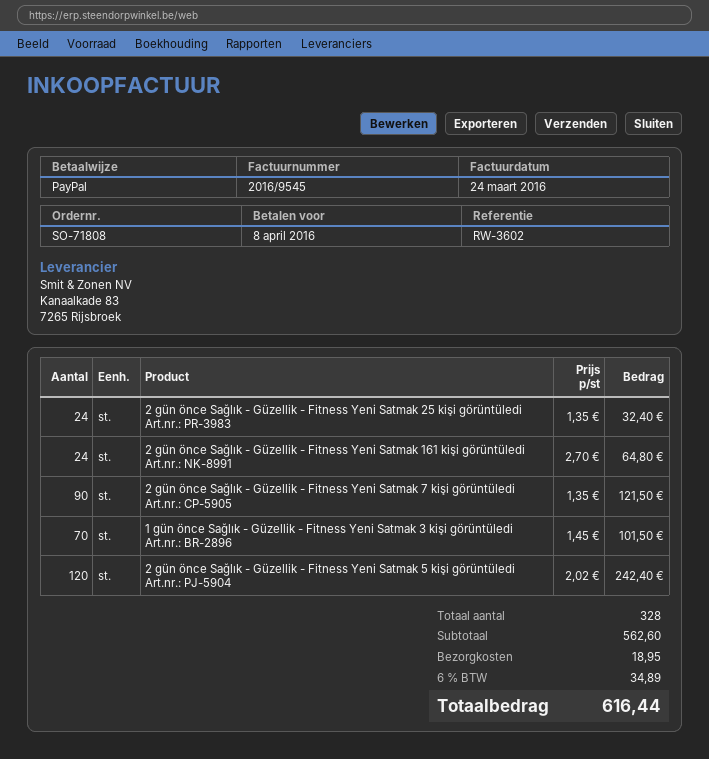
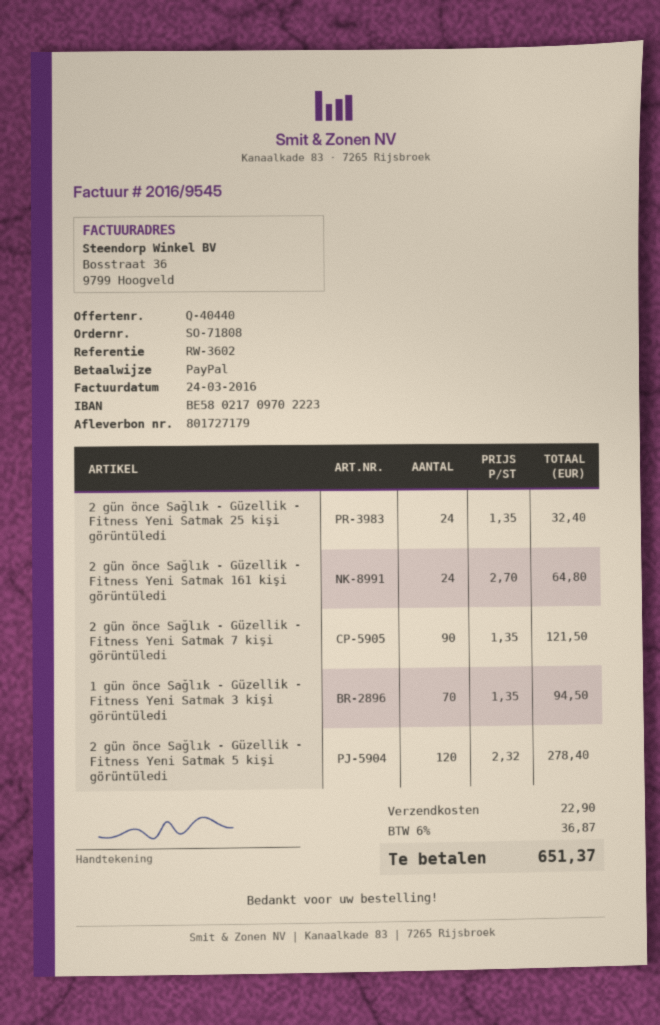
1 gün önce Sağlık - Güzellik - Fitness Yeni Satmak 3 kişi görüntüledi: 70 x 1.45 = 101.50 -> 70 x 1.35 = 94.50
2 gün önce Sağlık - Güzellik - Fitness Yeni Satmak 5 kişi görüntüledi: 120 x 2.02 = 242.40 -> 120 x 2.32 = 278.40
shipping: 18.95 -> 22.90
tax: 6% = 34.89 -> 6% = 36.87
total: 616.44 -> 651.37

